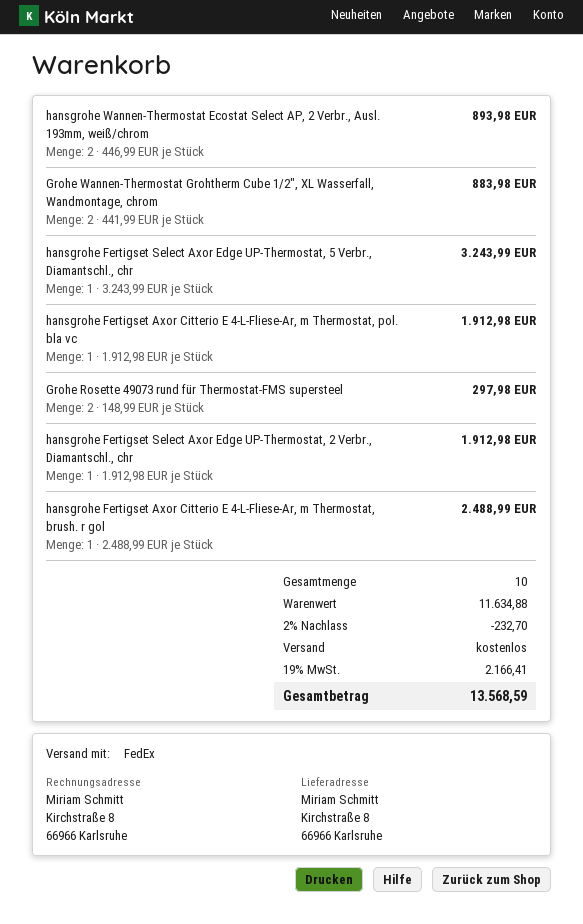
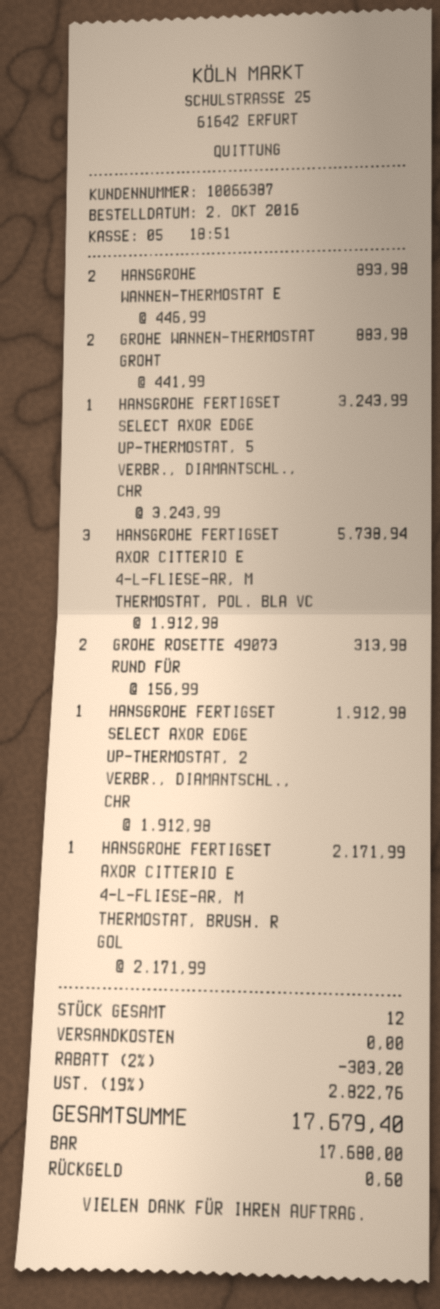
hansgrohe Fertigset Axor Citterio E 4-L-Fliese-Ar, m Thermostat, pol. bla vc: 1 x 1912.98 = 1912.98 -> 3 x 1912.98 = 5738.94
Grohe Rosette 49073 rund für Thermostat-FMS supersteel: 2 x 148.99 = 297.98 -> 2 x 156.99 = 313.98
hansgrohe Fertigset Axor Citterio E 4-L-Fliese-Ar, m Thermostat, brush. r gol: 1 x 2488.99 = 2488.99 -> 1 x 2171.99 = 2171.99
total quantity: 10 -> 12
discount: 2% = 232.70 -> 2% = 303.20
tax: 19% = 2166.41 -> 19% = 2822.76
total: 13568.59 -> 17679.40

